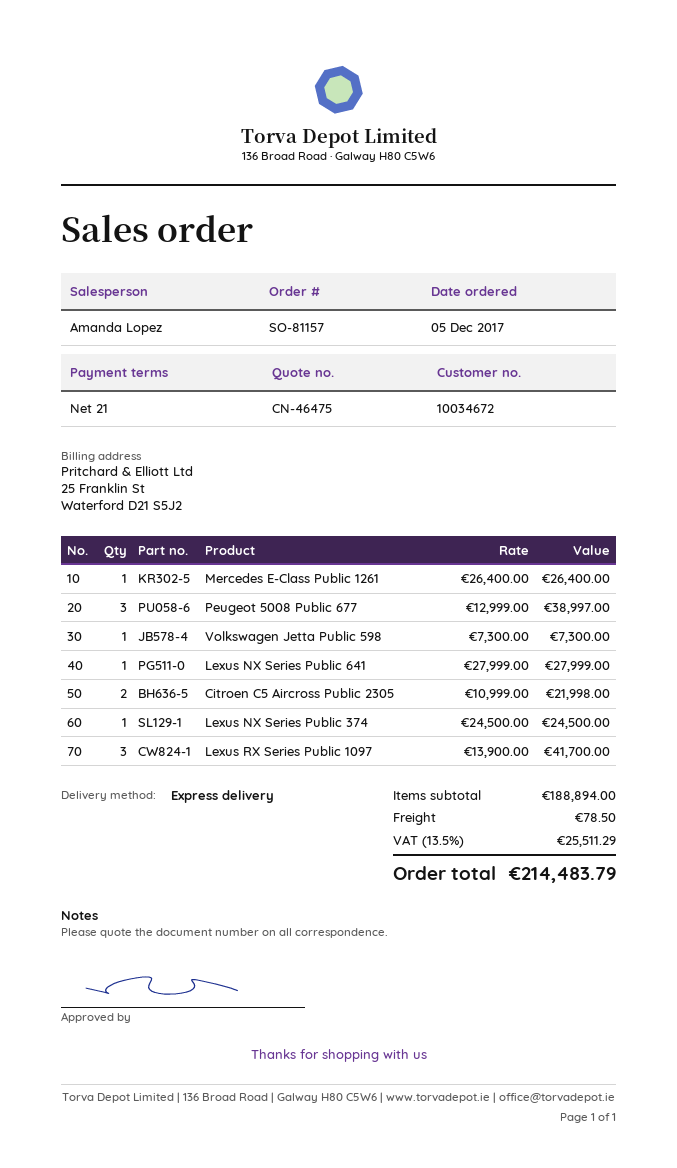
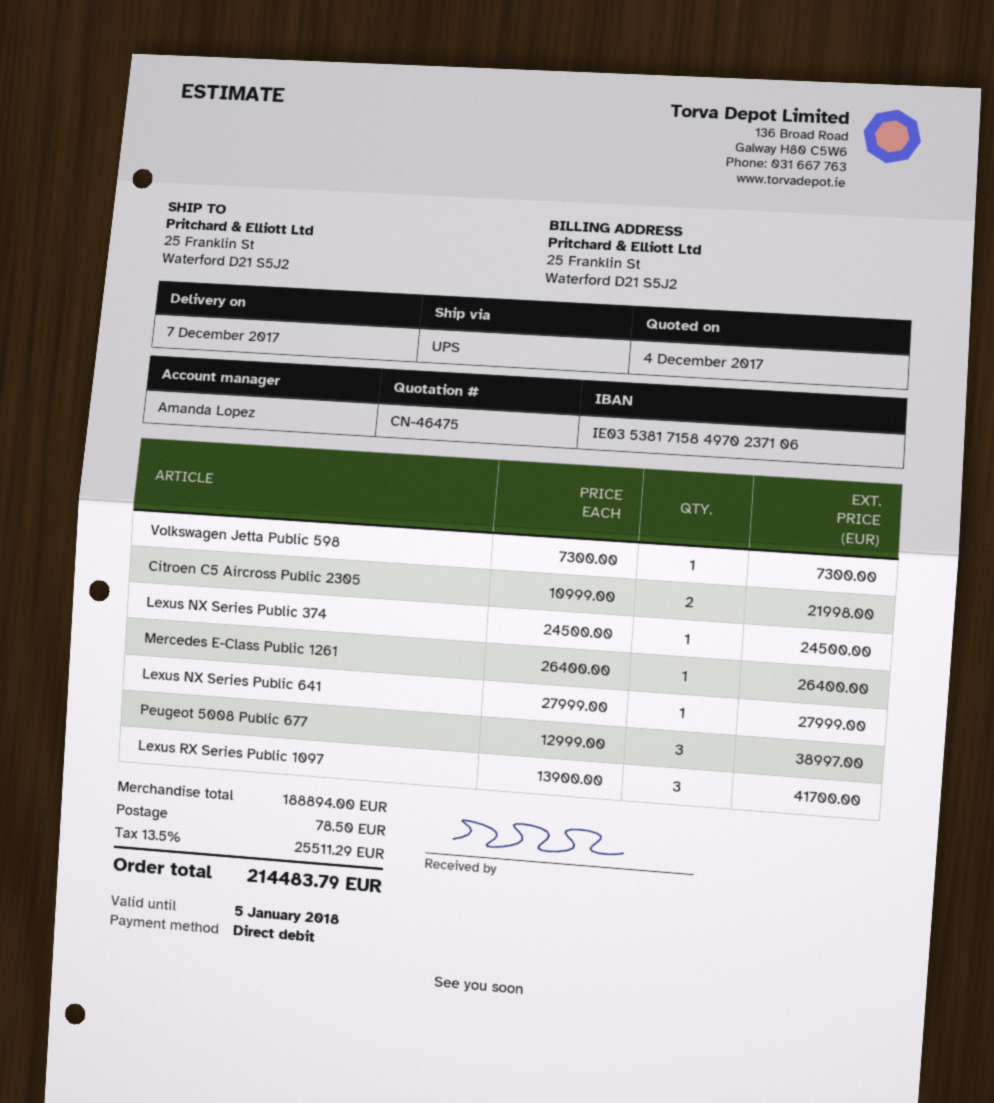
shipping method: express -> UPS

